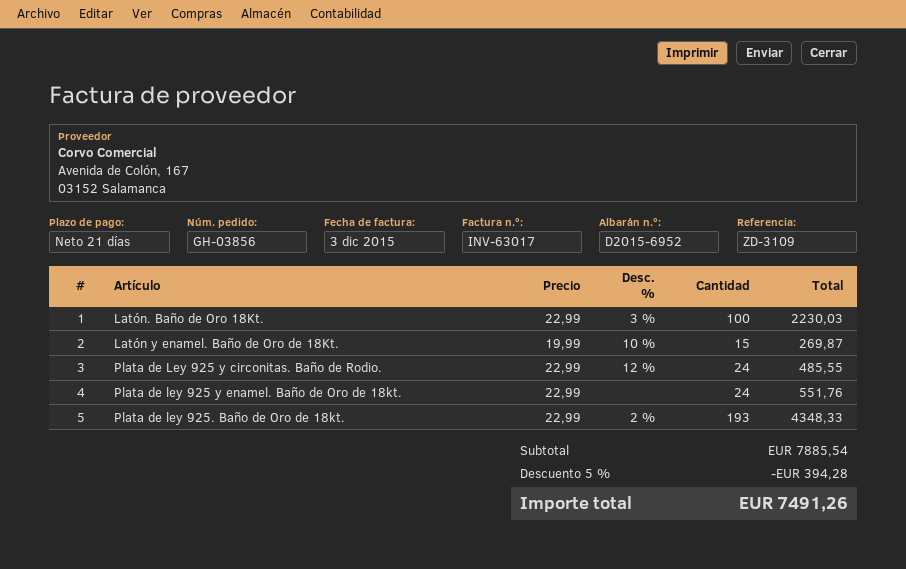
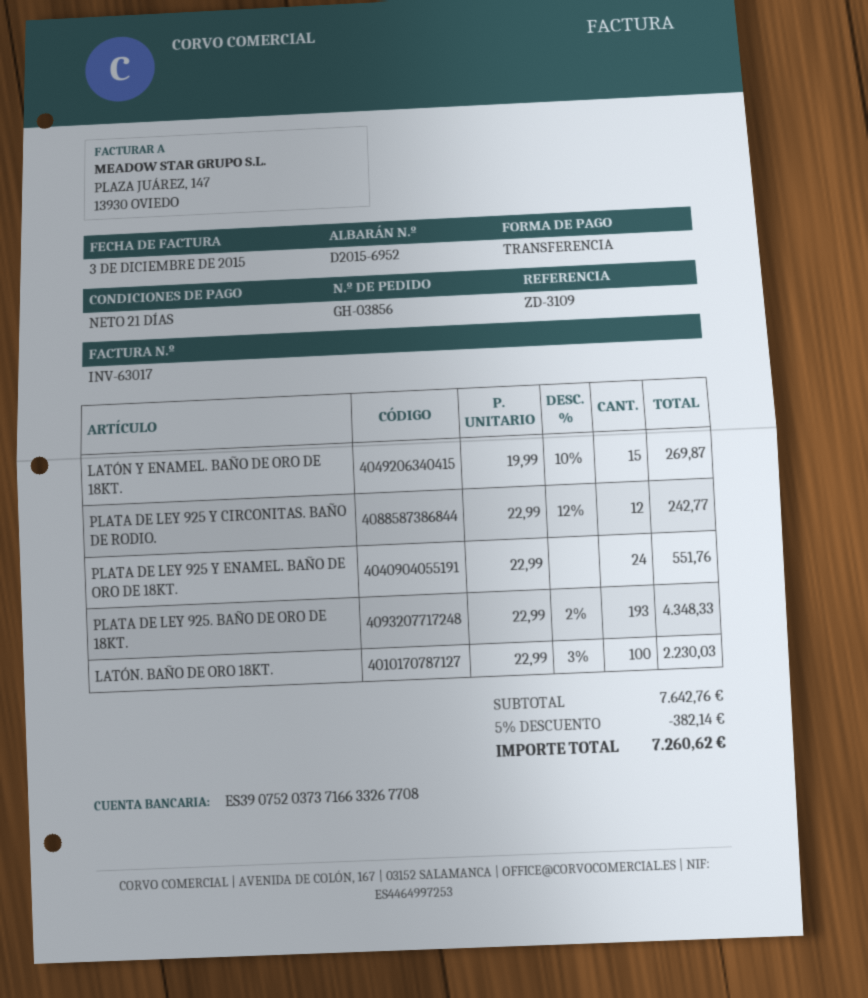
Plata de Ley 925 y circonitas. Baño de Rodio.: 24 x 22.99 - 12% = 485.55 -> 12 x 22.99 - 12% = 242.77
subtotal: 7885.54 -> 7642.76
discount: 5% = 394.28 -> 5% = 382.14
total: 7491.26 -> 7260.62

